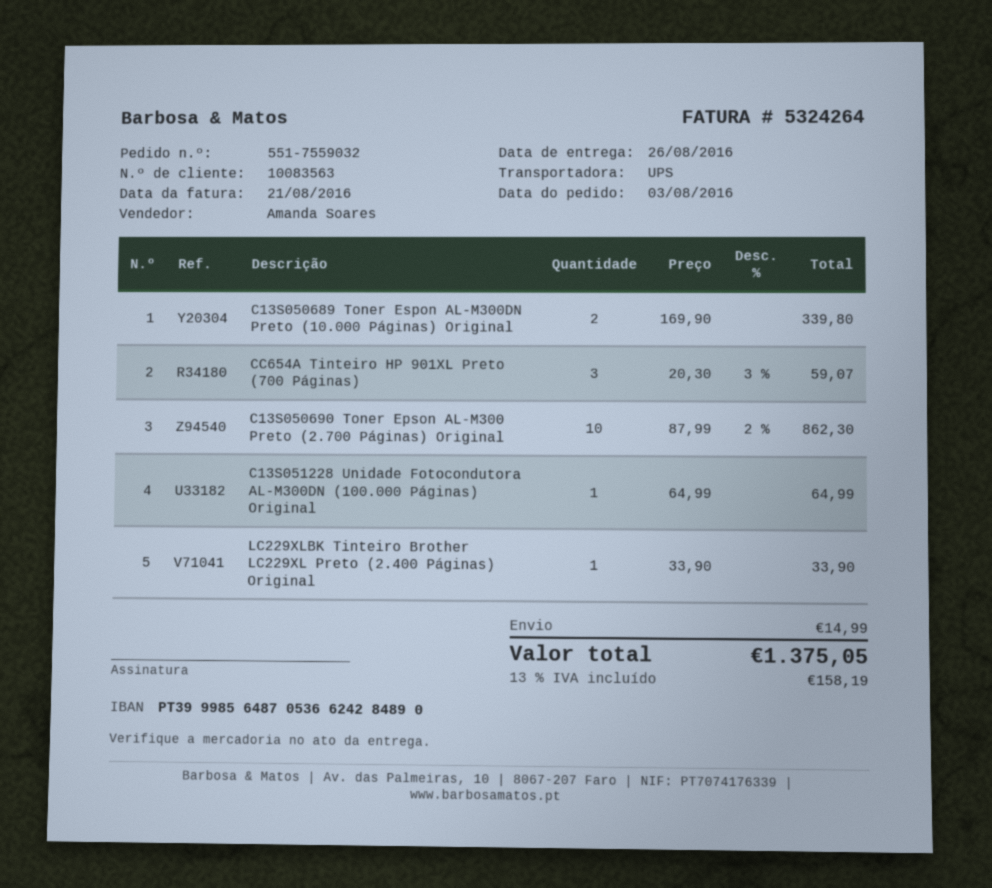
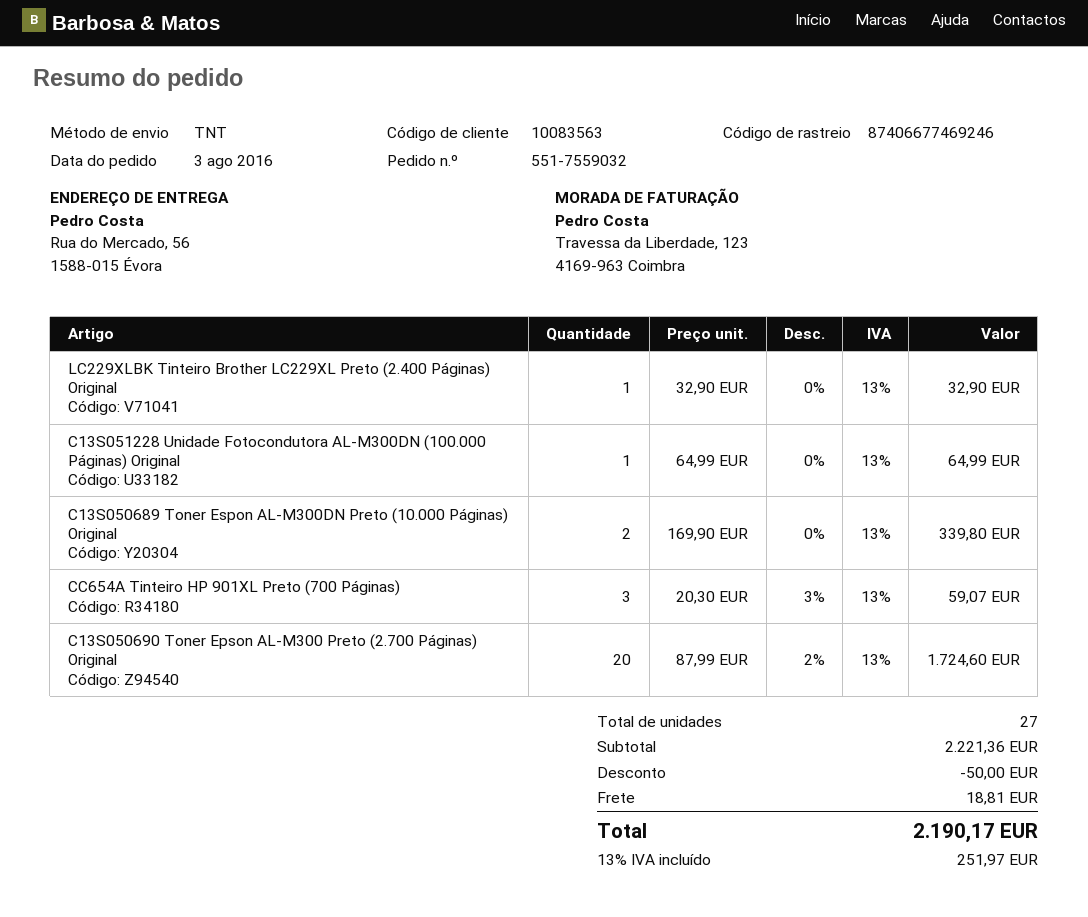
shipping method: UPS -> TNT
C13S050690 Toner Epson AL-M300 Preto (2.700 Páginas) Original: 10 x 87.99 - 2% = 862.30 -> 20 x 87.99 - 2% = 1724.60
LC229XLBK Tinteiro Brother LC229XL Preto (2.400 Páginas) Original: 1 x 33.90 = 33.90 -> 1 x 32.90 = 32.90
discount: none -> 50.00
shipping: 14.99 -> 18.81
tax: 13% = 158.19 -> 13% = 251.97
total: 1375.05 -> 2190.17

